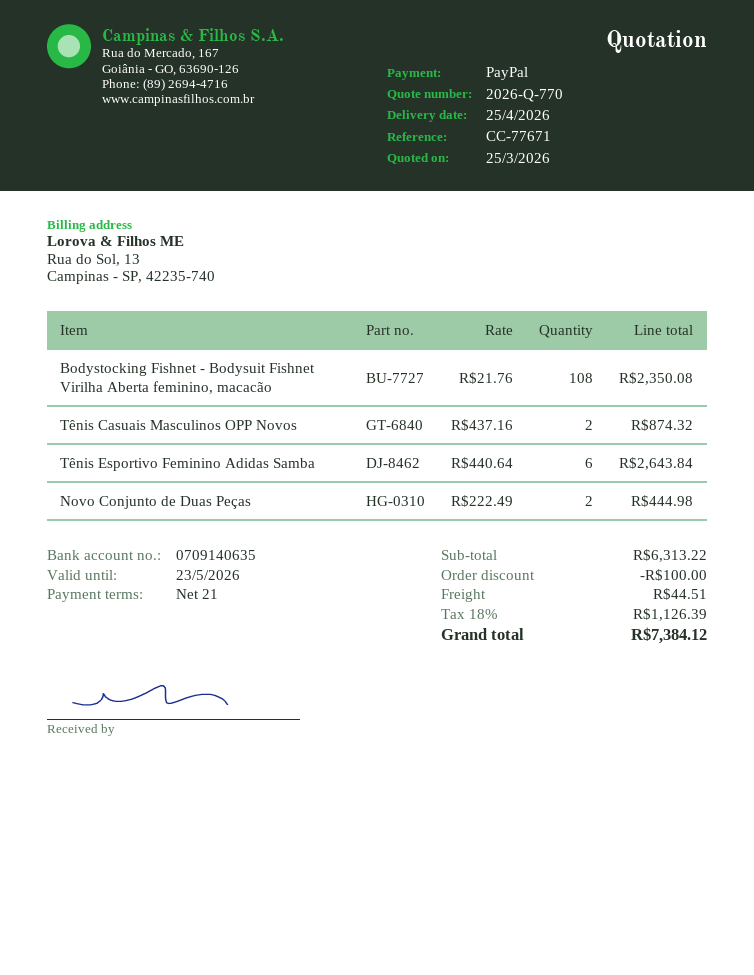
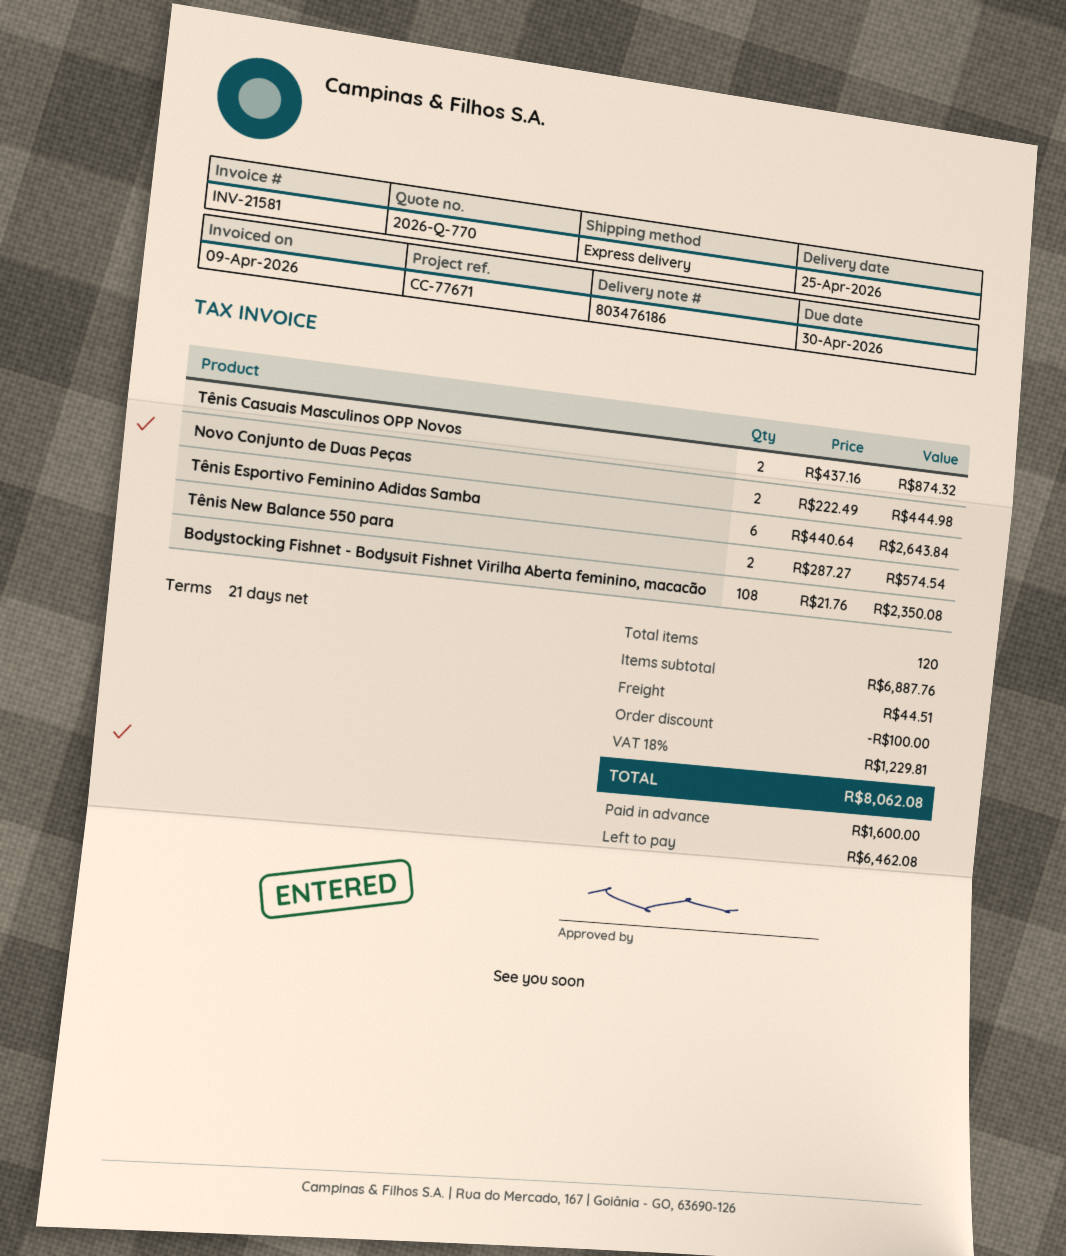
Tênis New Balance 550 para: none -> 2 x 287.27 = 574.54
subtotal: 6313.22 -> 6887.76
tax: 18% = 1126.39 -> 18% = 1229.81
total: 7384.12 -> 8062.08

